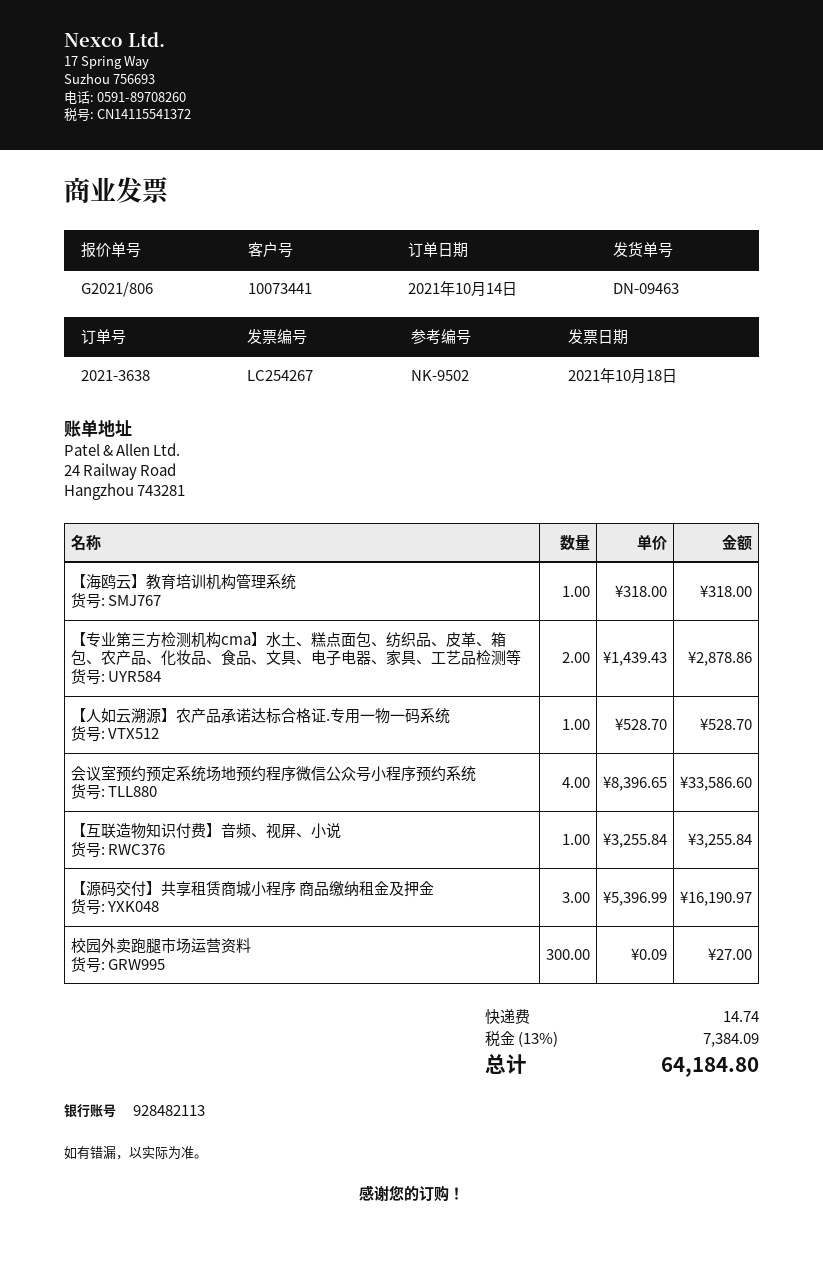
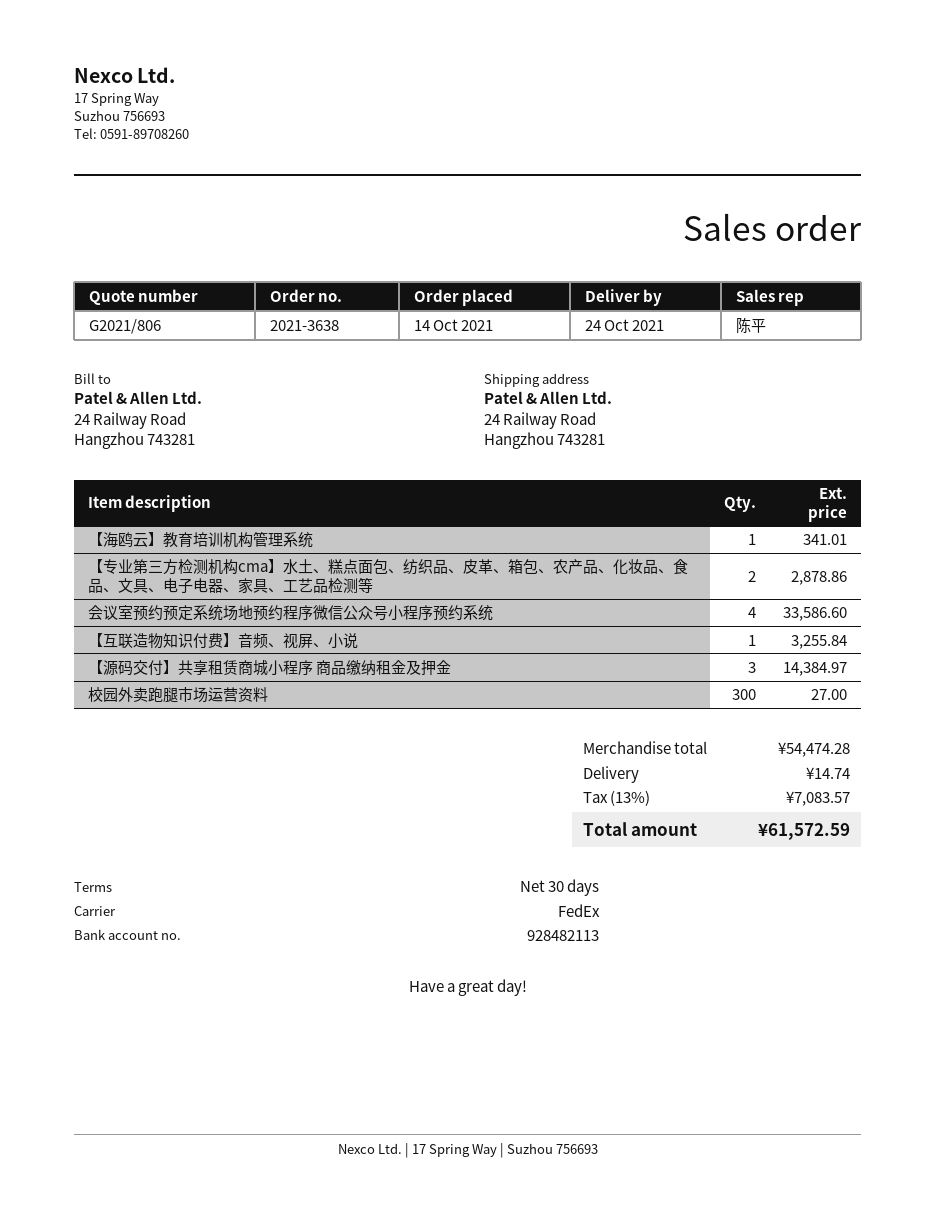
【海鸥云】教育培训机构管理系统: 1 for 318.00 -> 1 for 341.01
【人如云溯源】农产品承诺达标合格证.专用一物一码系统: 1 for 528.70 -> none
【源码交付】共享租赁商城小程序 商品缴纳租金及押金: 3 for 16190.97 -> 3 for 14384.97
tax: 13% = 7384.09 -> 13% = 7083.57
total: 64184.80 -> 61572.59

